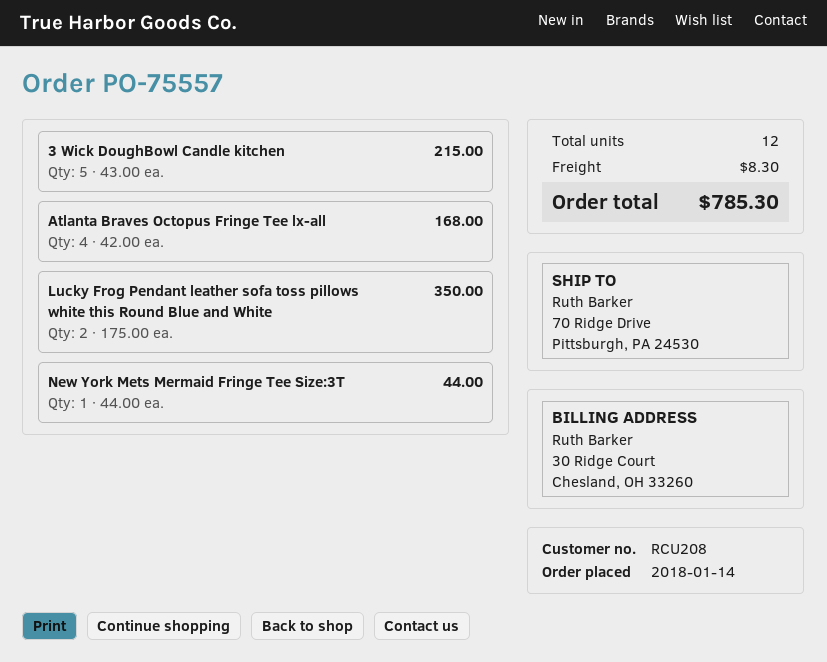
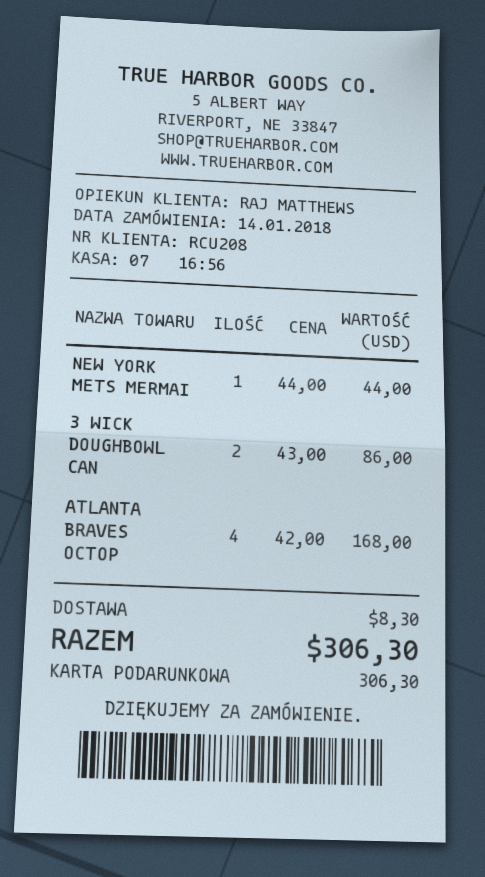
3 Wick DoughBowl Candle kitchen: 5 x 43.00 = 215.00 -> 2 x 43.00 = 86.00
Lucky Frog Pendant leather sofa toss pillows white this Round Blue and White: 2 x 175.00 = 350.00 -> none
total: 785.30 -> 306.30

